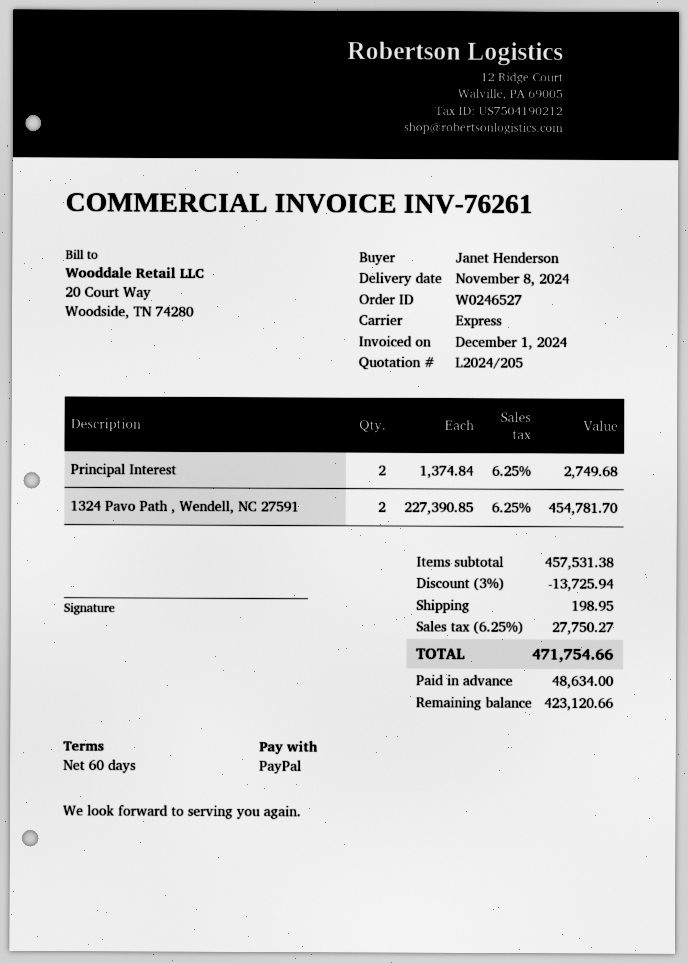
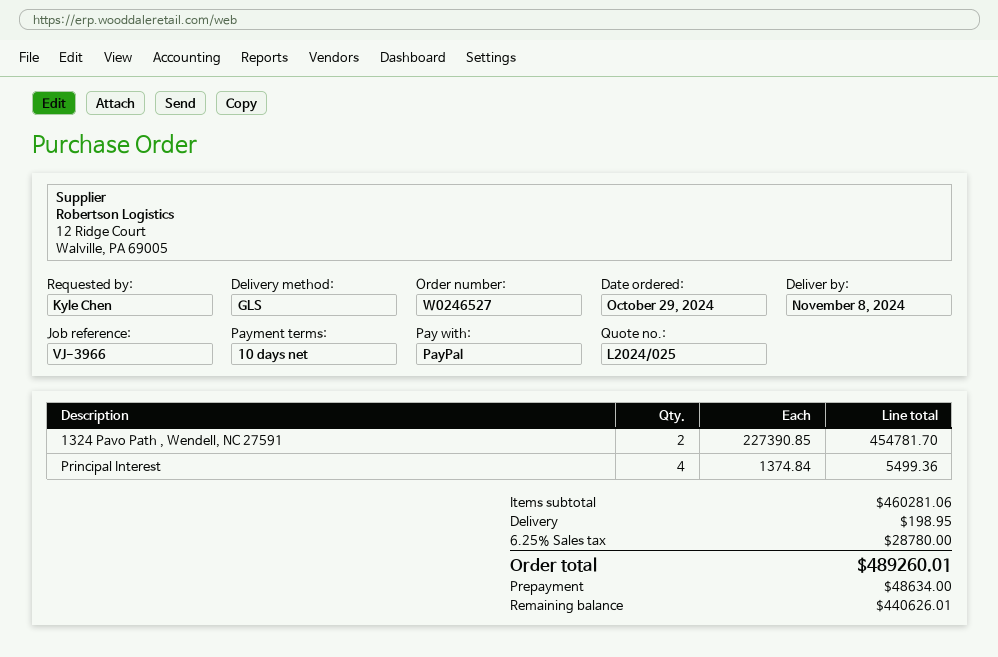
quote number: L2024/205 -> L2024/025
payment terms: 60 days -> 10 days
ordered by: Janet Henderson -> Kyle Chen
shipping method: express -> GLS
Principal Interest: 2 x 1374.84 = 2749.68 -> 4 x 1374.84 = 5499.36
subtotal: 457531.38 -> 460281.06
discount: 3% = 13725.94 -> none
tax: 6.25% = 27750.27 -> 6.25% = 28780.00
total: 471754.66 -> 489260.01
balance: 423120.66 -> 440626.01

